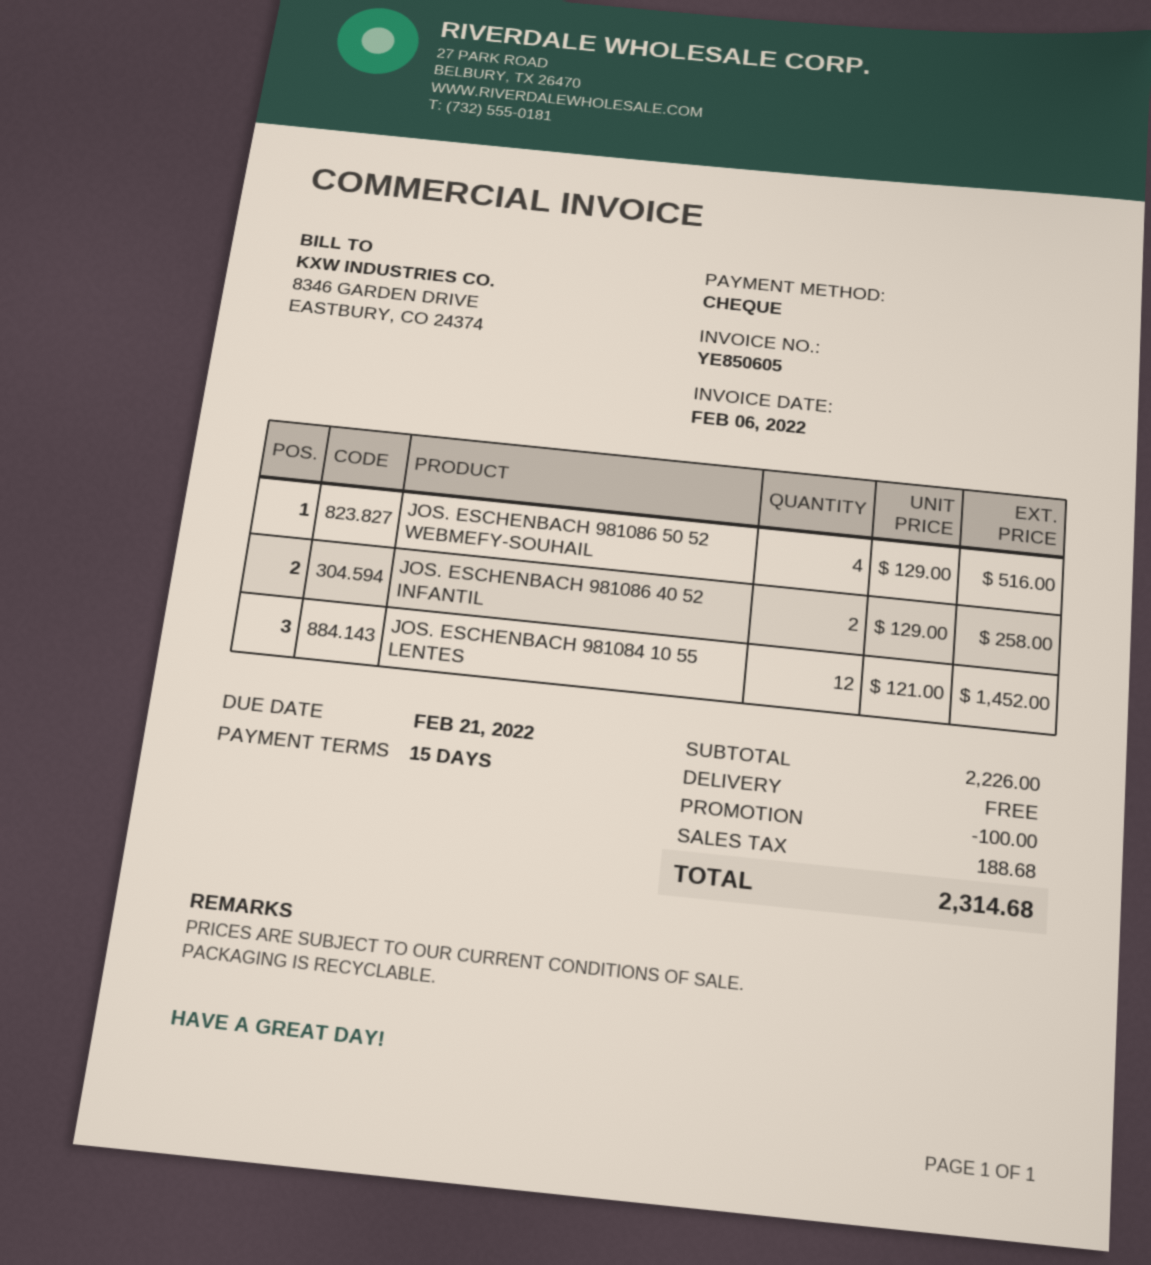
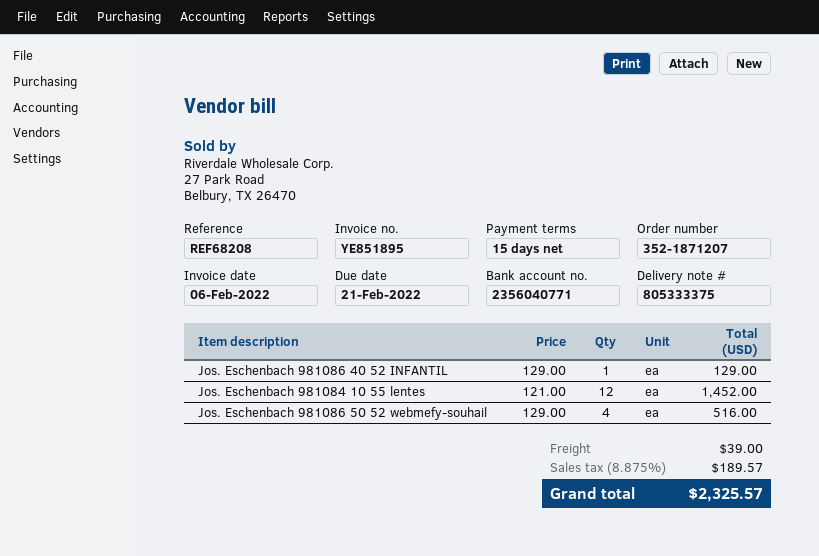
invoice number: YE850605 -> YE851895
JOS. ESCHENBACH 981086 40 52 INFANTIL: 2 x 129.00 = 258.00 -> 1 x 129.00 = 129.00
discount: 100.00 -> none
shipping: 0.00 -> 39.00
tax: 188.68 -> 189.57
total: 2314.68 -> 2325.57

